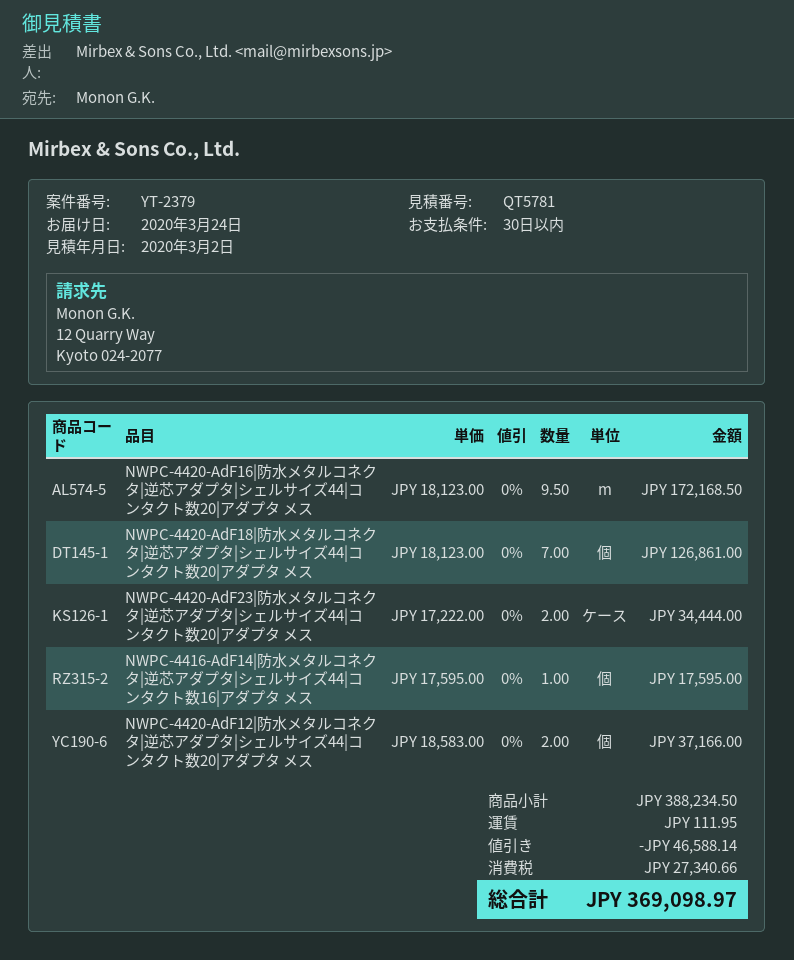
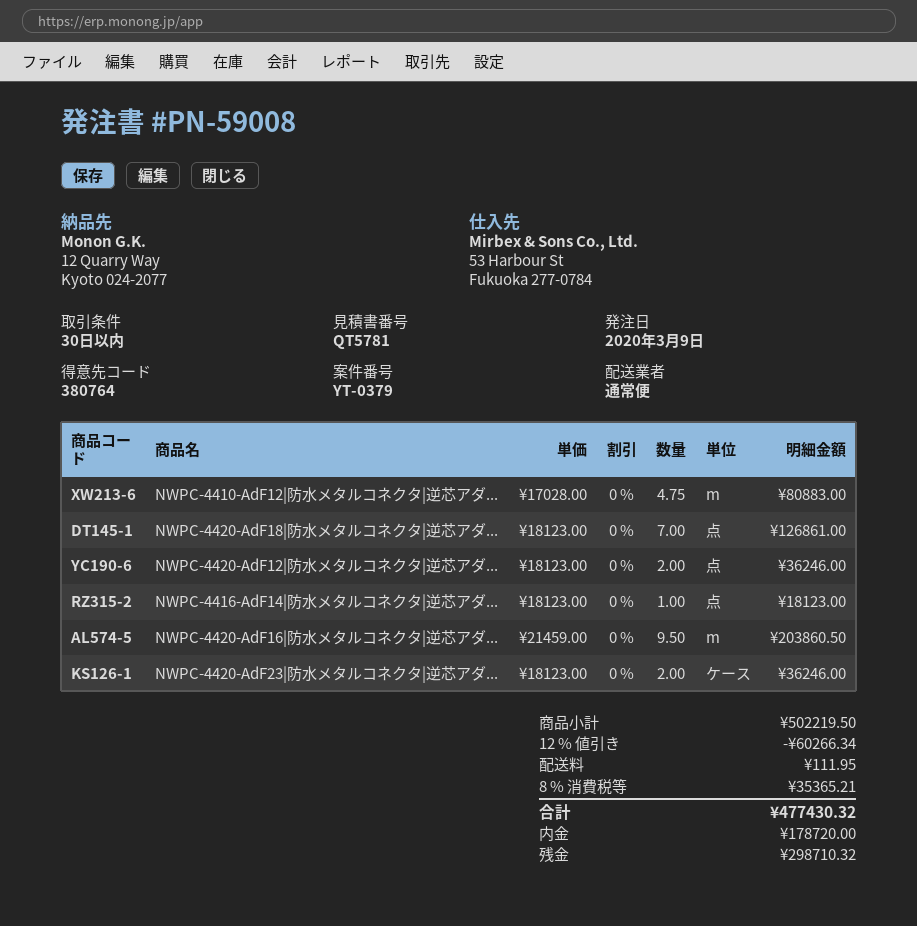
reference: YT-2379 -> YT-0379
NWPC-4420-AdF16|防水メタルコネクタ|逆芯アダプタ|シェルサイズ44|コンタクト数20|アダプタ メス: 9.5 x 18123.00 = 172168.50 -> 9.5 x 21459.00 = 203860.50
NWPC-4420-AdF23|防水メタルコネクタ|逆芯アダプタ|シェルサイズ44|コンタクト数20|アダプタ メス: 2 x 17222.00 = 34444.00 -> 2 x 18123.00 = 36246.00
NWPC-4416-AdF14|防水メタルコネクタ|逆芯アダプタ|シェルサイズ44|コンタクト数16|アダプタ メス: 1 x 17595.00 = 17595.00 -> 1 x 18123.00 = 18123.00
NWPC-4420-AdF12|防水メタルコネクタ|逆芯アダプタ|シェルサイズ44|コンタクト数20|アダプタ メス: 2 x 18583.00 = 37166.00 -> 2 x 18123.00 = 36246.00
NWPC-4410-AdF12|防水メタルコネクタ|逆芯アダ...: none -> 4.75 x 17028.00 = 80883.00
subtotal: 388234.50 -> 502219.50
discount: 46588.14 -> 60266.34
tax: 27340.66 -> 35365.21
total: 369098.97 -> 477430.32

